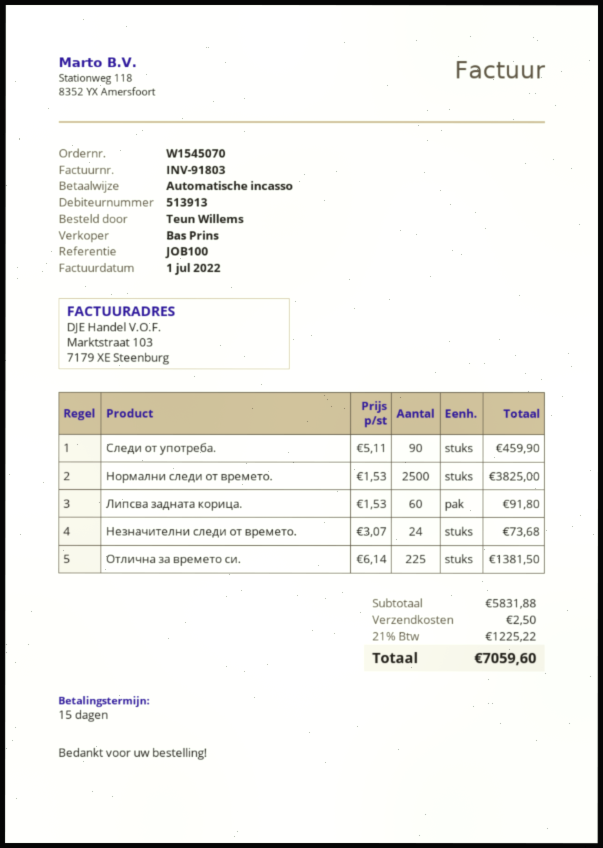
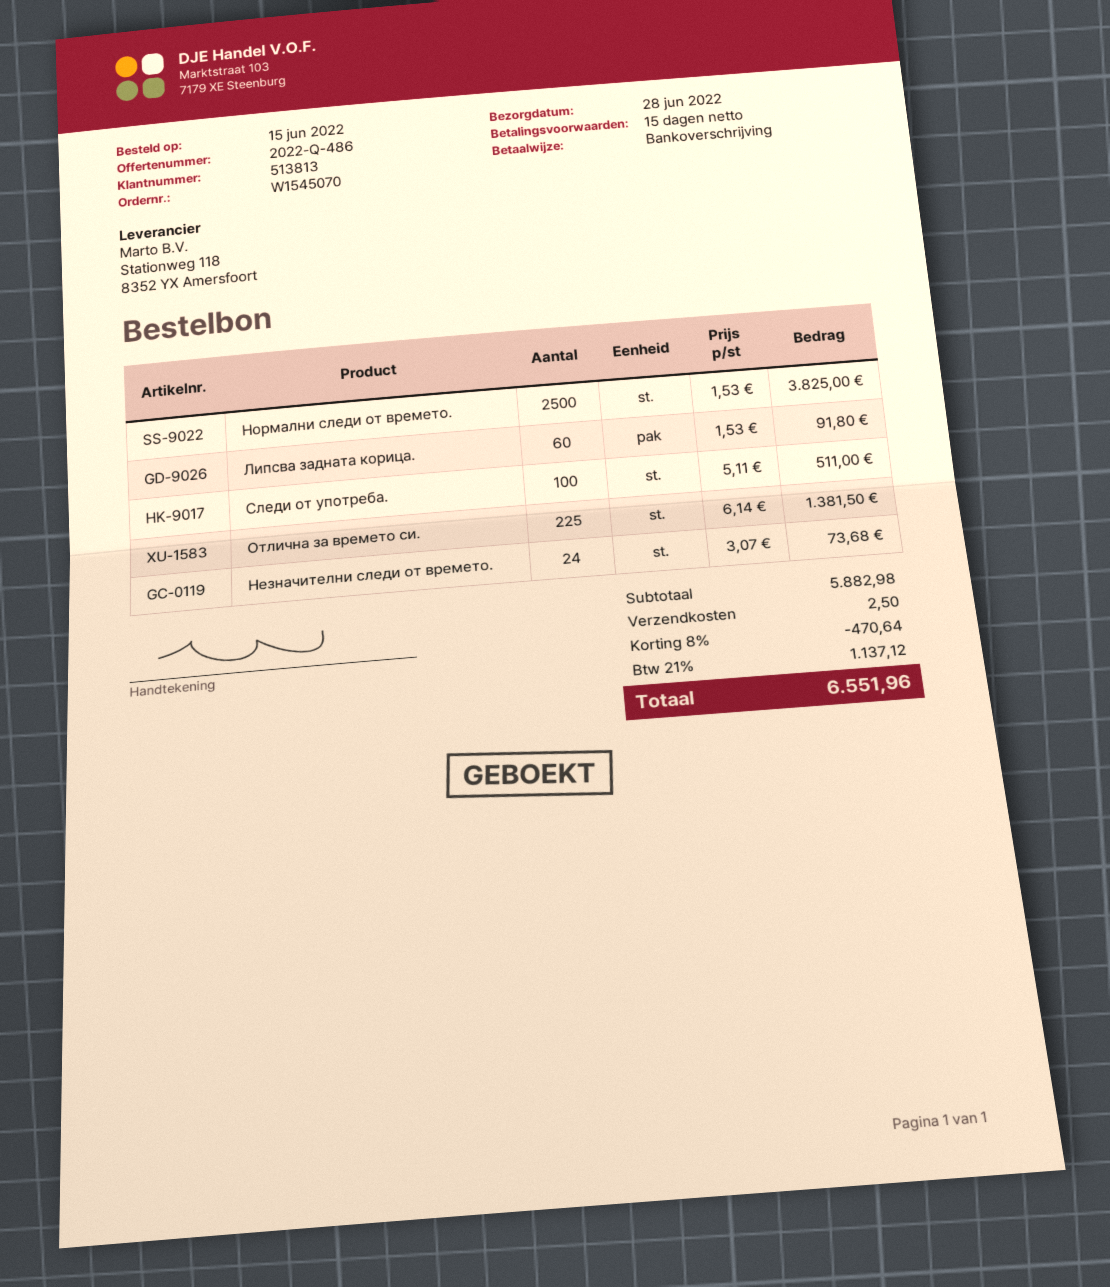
customer number: 513913 -> 513813
payment method: direct debit -> bank transfer
Следи от употреба.: 90 x 5.11 = 459.90 -> 100 x 5.11 = 511.00
subtotal: 5831.88 -> 5882.98
discount: none -> 8% = 470.64
tax: 21% = 1225.22 -> 21% = 1137.12
total: 7059.60 -> 6551.96

